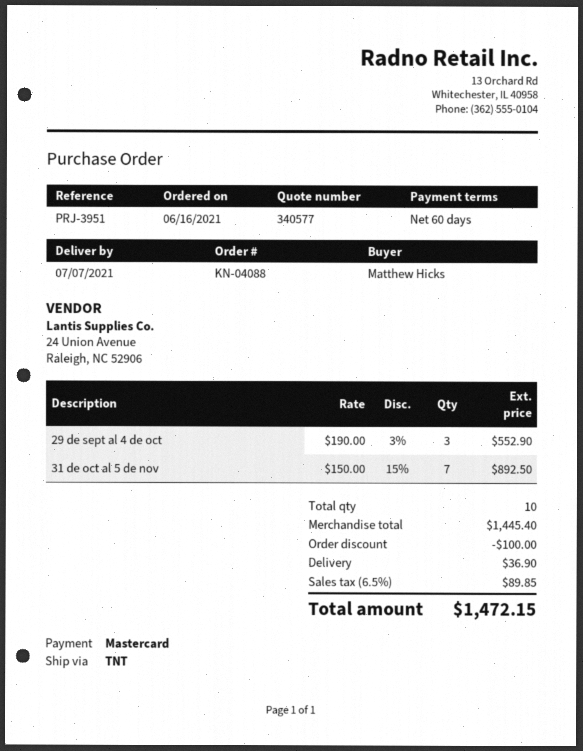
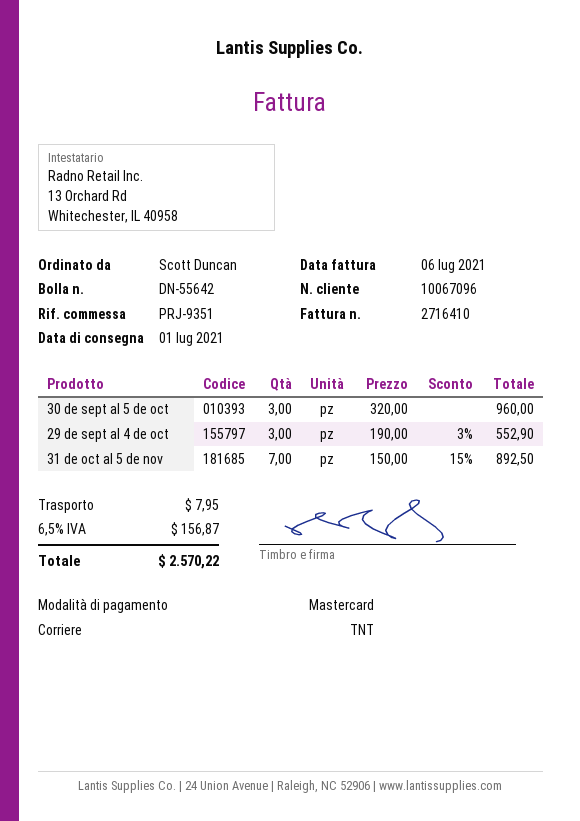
delivery date: 2021-07-07 -> 2021-07-01
reference: PRJ-3951 -> PRJ-9351
ordered by: Matthew Hicks -> Scott Duncan
30 de sept al 5 de oct: none -> 3 x 320.00 = 960.00
discount: 100.00 -> none
shipping: 36.90 -> 7.95
tax: 6.5% = 89.85 -> 6.5% = 156.87
total: 1472.15 -> 2570.22

